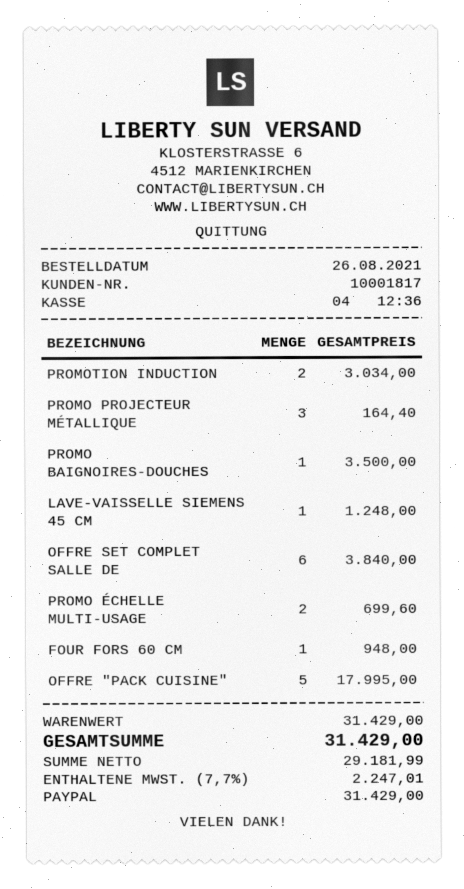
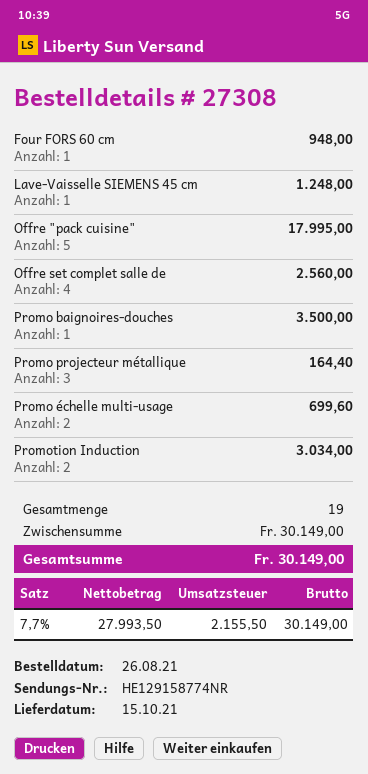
OFFRE SET COMPLET SALLE DE: 6 for 3840.00 -> 4 for 2560.00
subtotal: 31429.00 -> 30149.00
net: 29181.99 -> 27993.50
tax: 7.7% = 2247.01 -> 7.7% = 2155.50
total: 31429.00 -> 30149.00

